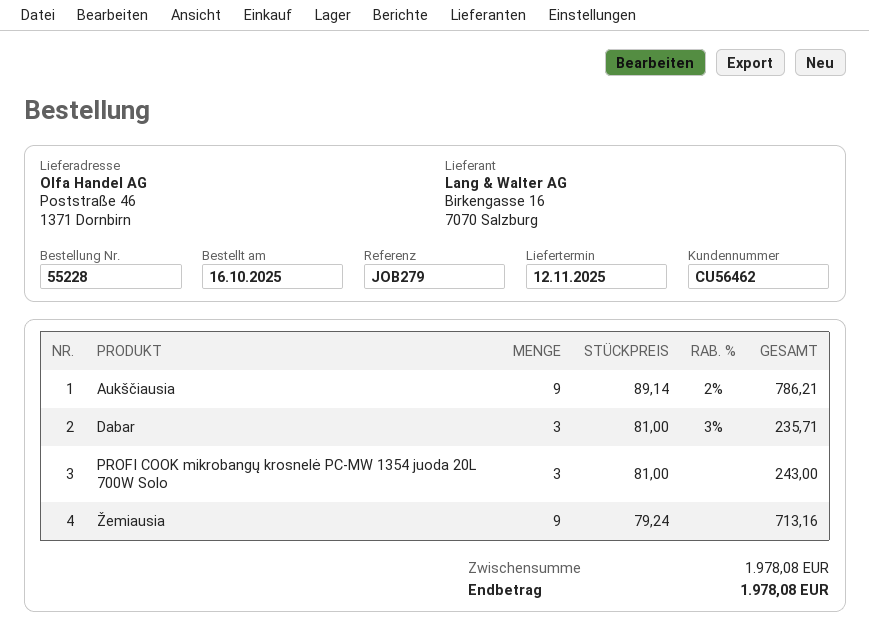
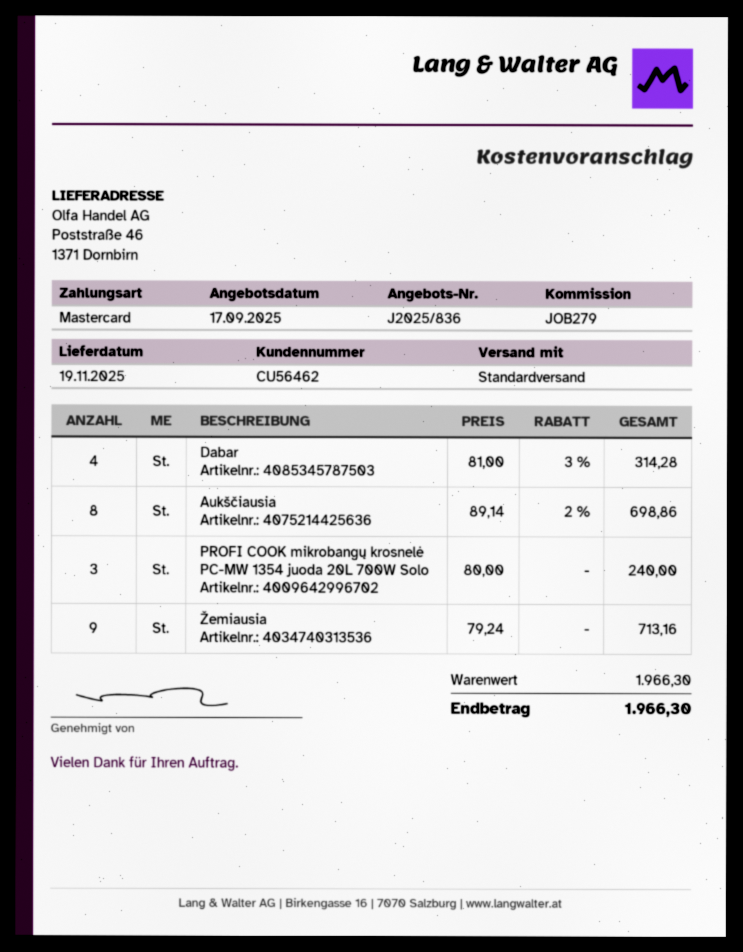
delivery date: 2025-11-12 -> 2025-11-19
Aukščiausia: 9 x 89.14 - 2% = 786.21 -> 8 x 89.14 - 2% = 698.86
Dabar: 3 x 81.00 - 3% = 235.71 -> 4 x 81.00 - 3% = 314.28
PROFI COOK mikrobangų krosnelė PC-MW 1354 juoda 20L 700W Solo: 3 x 81.00 = 243.00 -> 3 x 80.00 = 240.00
subtotal: 1978.08 -> 1966.30
total: 1978.08 -> 1966.30

